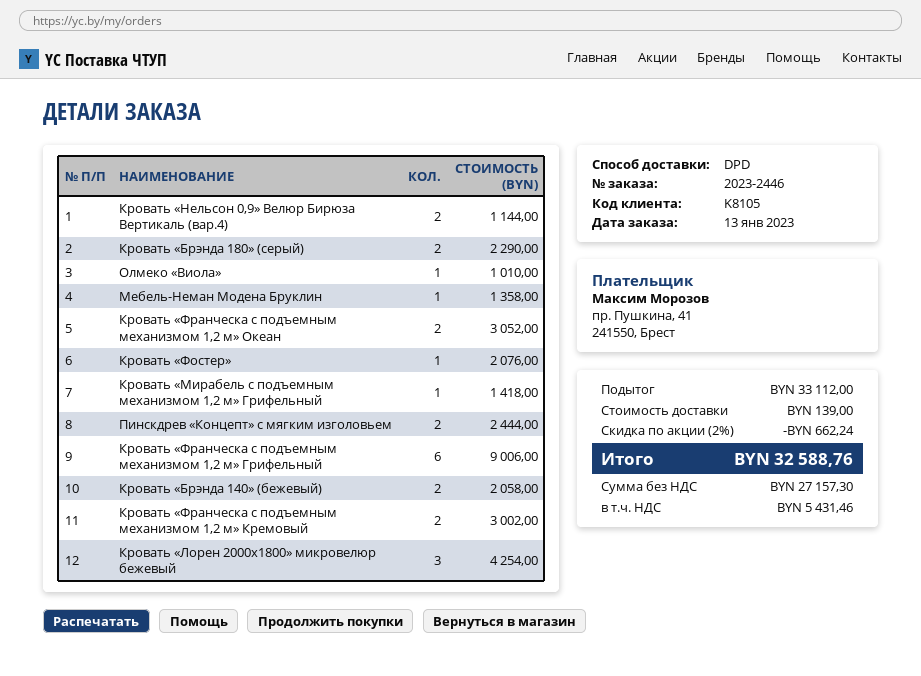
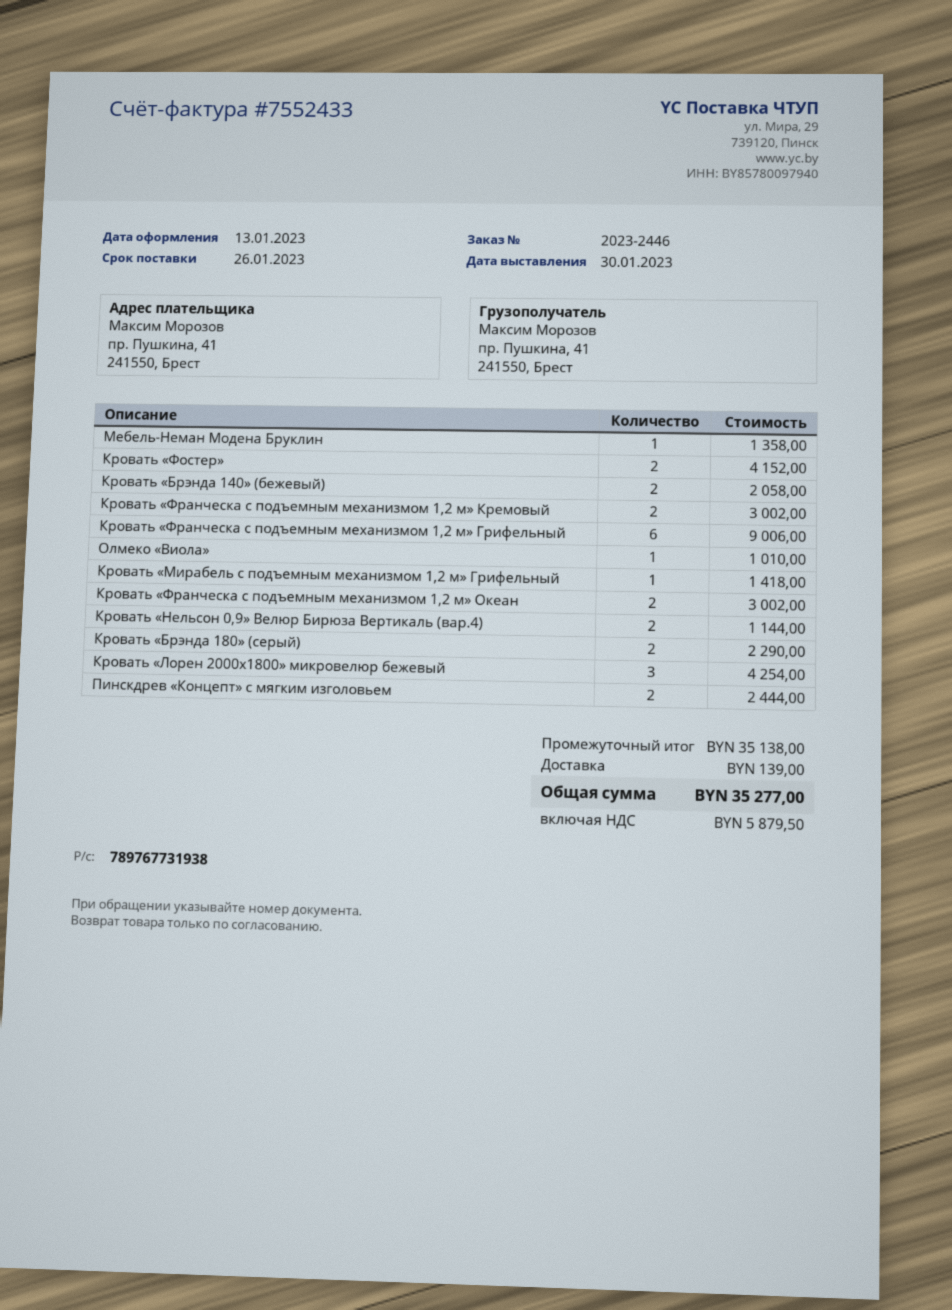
Кровать «Франческа с подъемным механизмом 1,2 м» Океан: 2 for 3052.00 -> 2 for 3002.00
Кровать «Фостер»: 1 for 2076.00 -> 2 for 4152.00
subtotal: 33112.00 -> 35138.00
discount: 2% = 662.24 -> none
tax: 5431.46 -> 5879.50
total: 32588.76 -> 35277.00

